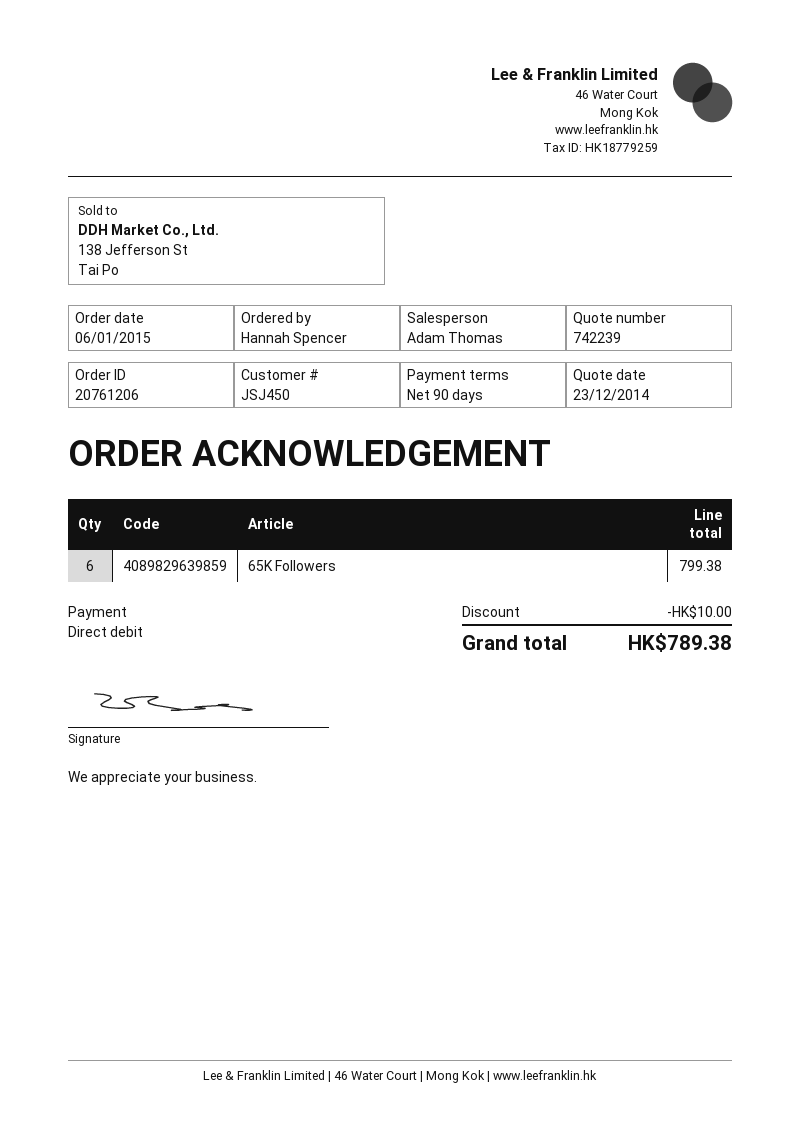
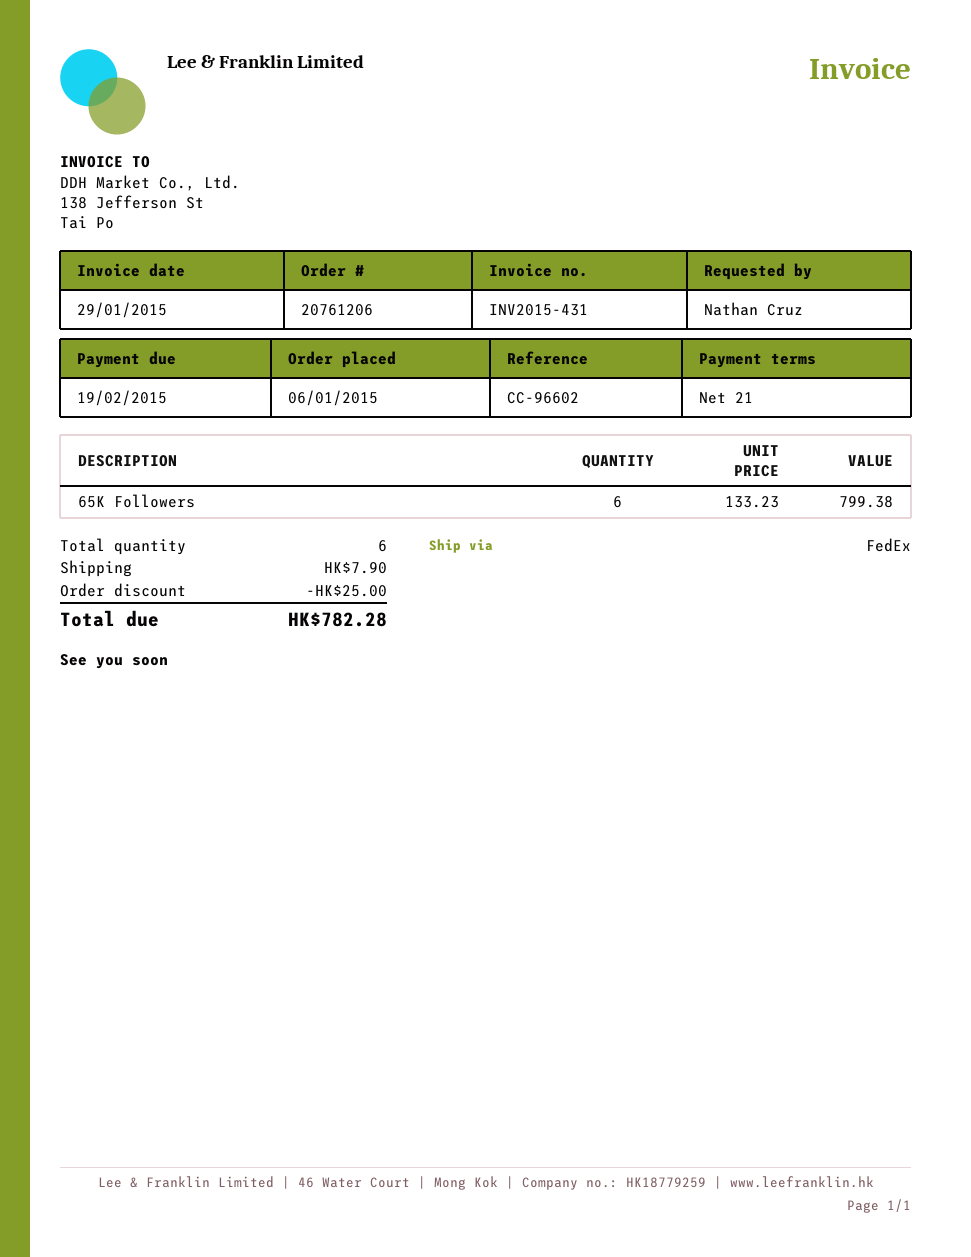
payment terms: 90 days -> 21 days
ordered by: Hannah Spencer -> Nathan Cruz
discount: 10.00 -> 25.00
shipping: none -> 7.90
total: 789.38 -> 782.28

